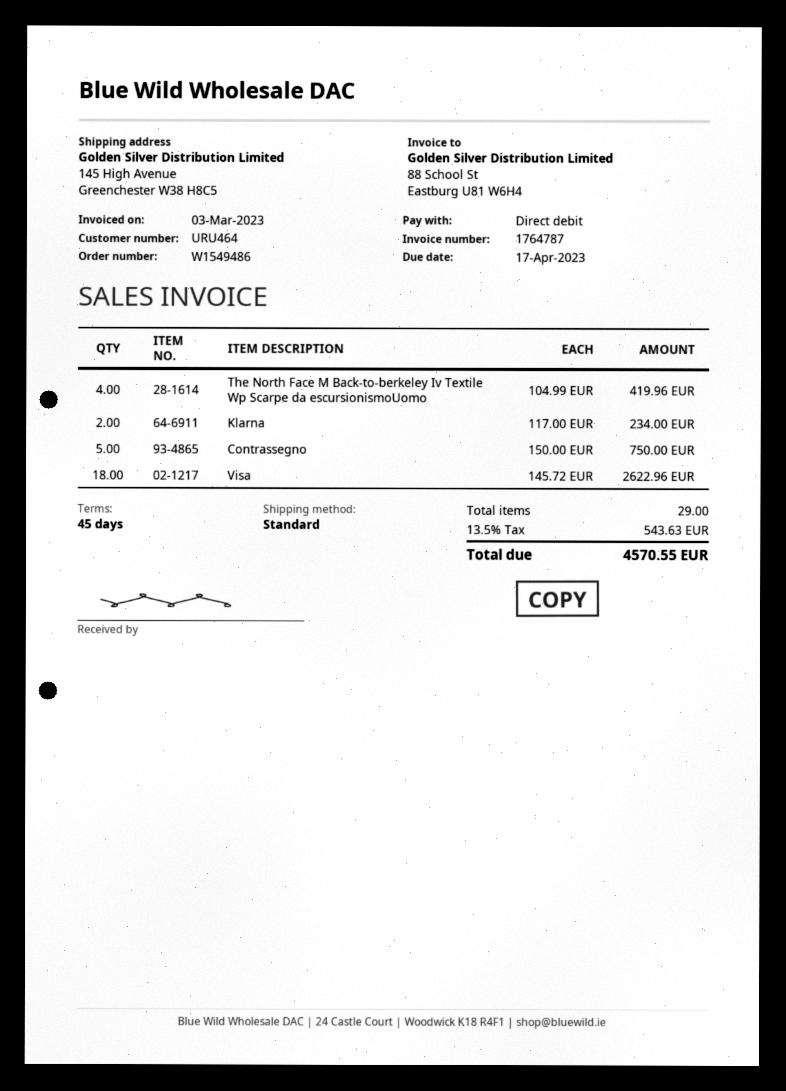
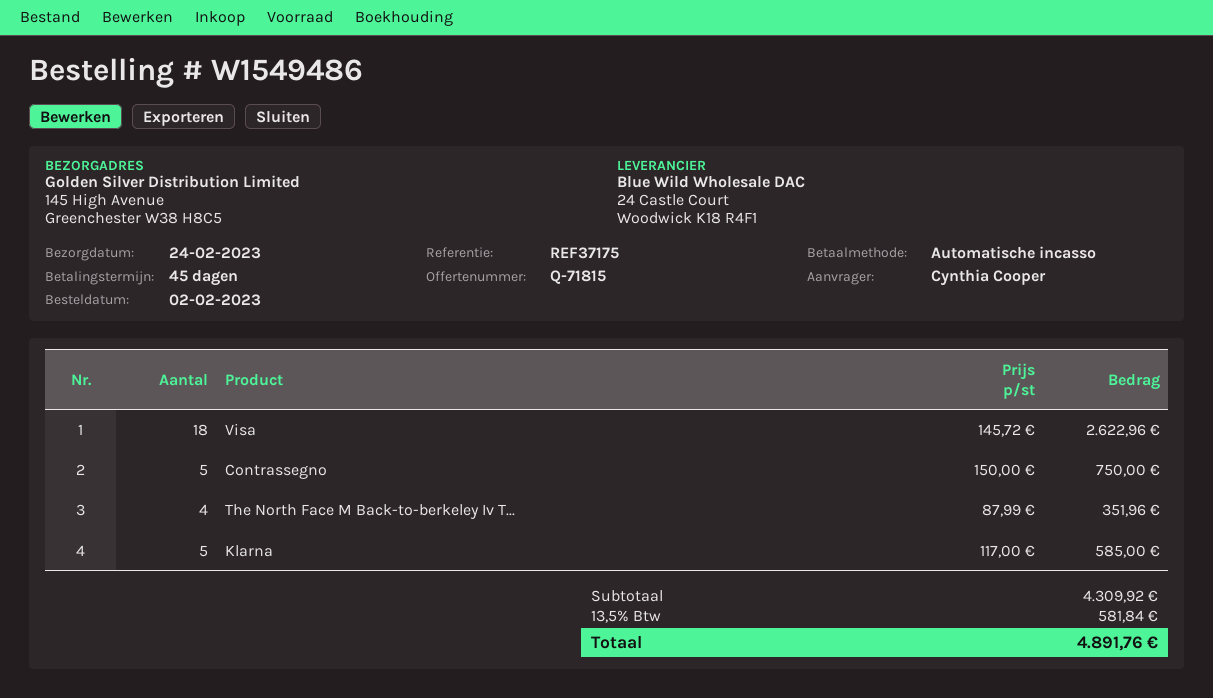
The North Face M Back-to-berkeley Iv Textile Wp Scarpe da escursionismoUomo: 4 x 104.99 = 419.96 -> 4 x 87.99 = 351.96
Klarna: 2 x 117.00 = 234.00 -> 5 x 117.00 = 585.00
tax: 13.5% = 543.63 -> 13.5% = 581.84
total: 4570.55 -> 4891.76

